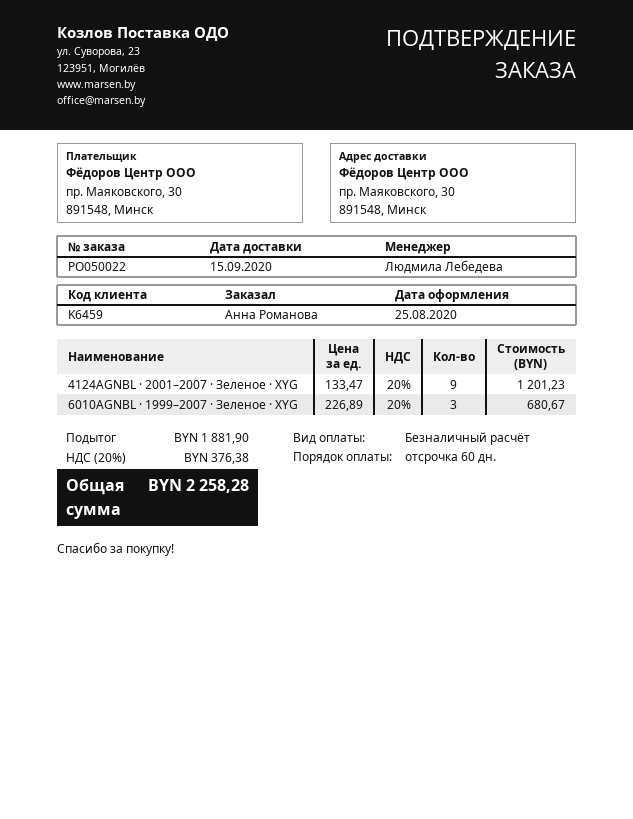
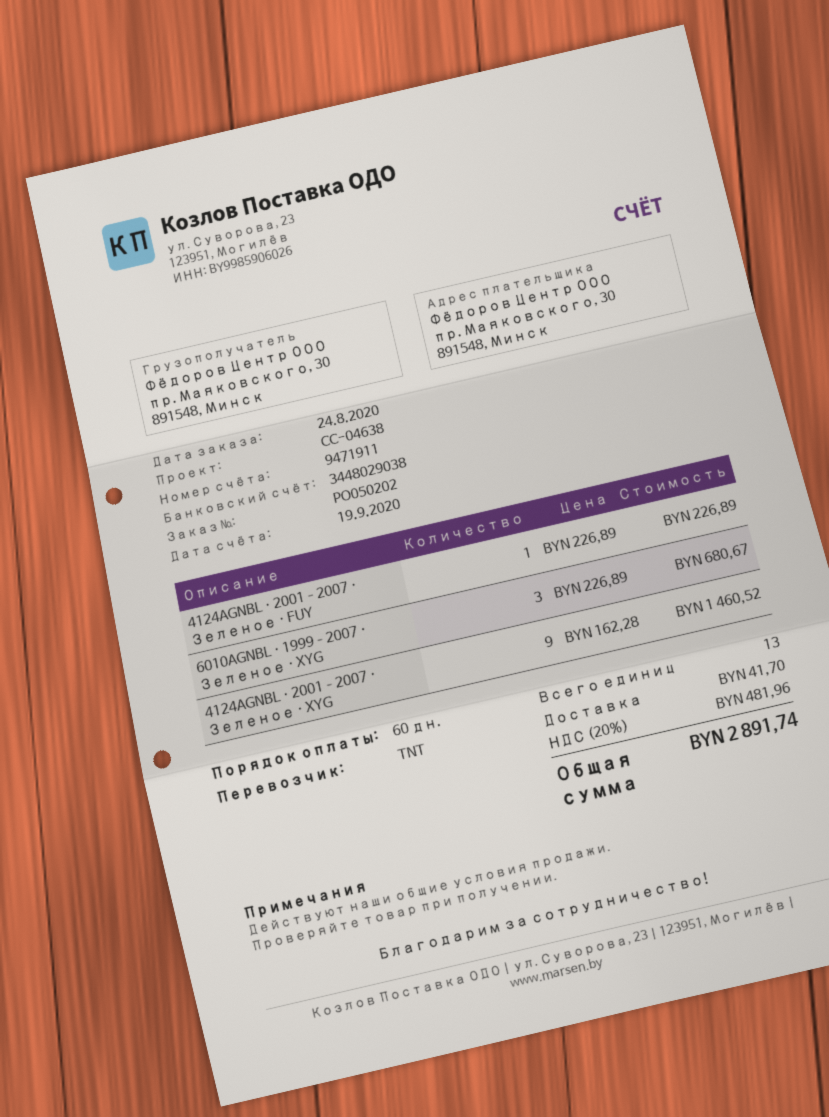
order number: PO050022 -> PO050202
order date: 2020-08-25 -> 2020-08-24
4124AGNBL · 2001–2007 · Зеленое · XYG: 9 x 133.47 = 1201.23 -> 9 x 162.28 = 1460.52
4124AGNBL · 2001–2007 · Зеленое · FUY: none -> 1 x 226.89 = 226.89
shipping: none -> 41.70
tax: 20% = 376.38 -> 20% = 481.96
total: 2258.28 -> 2891.74

